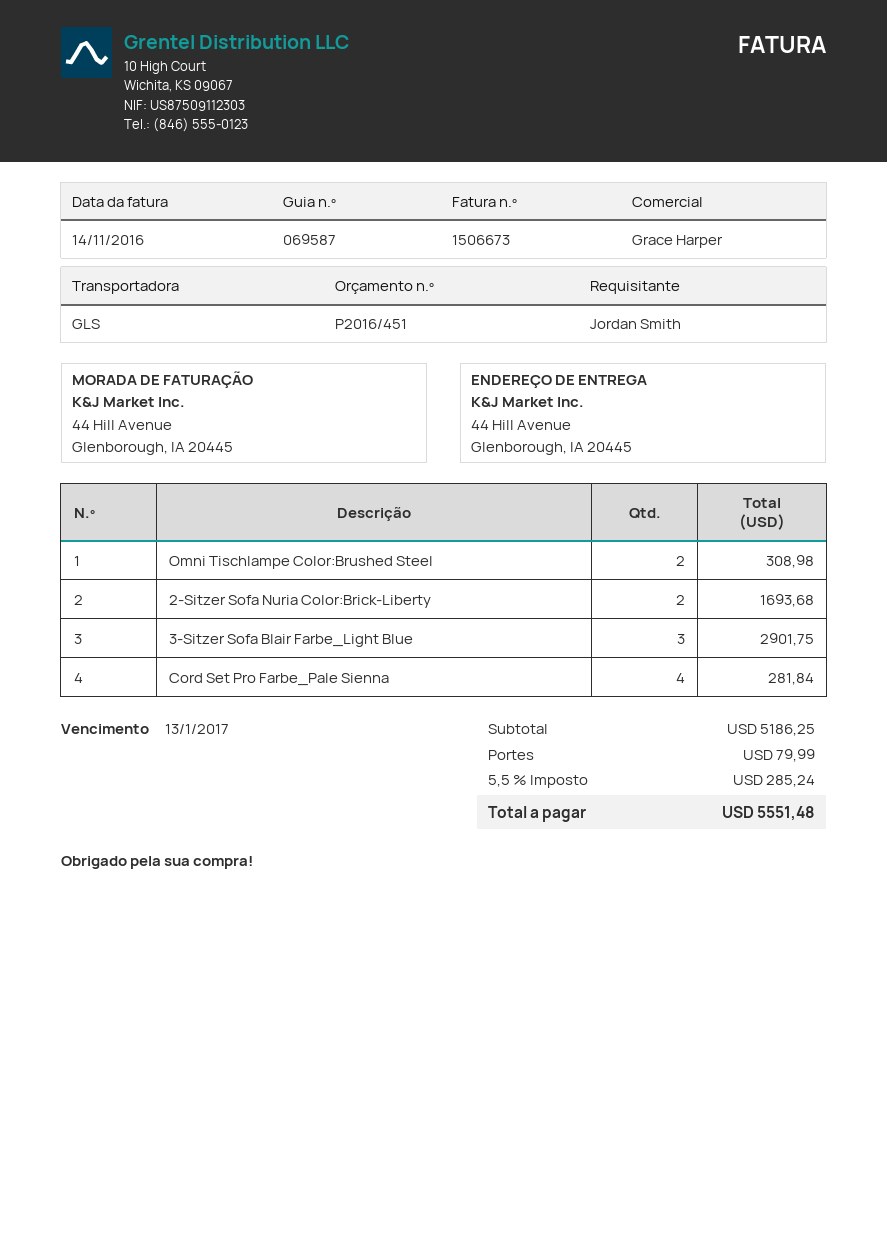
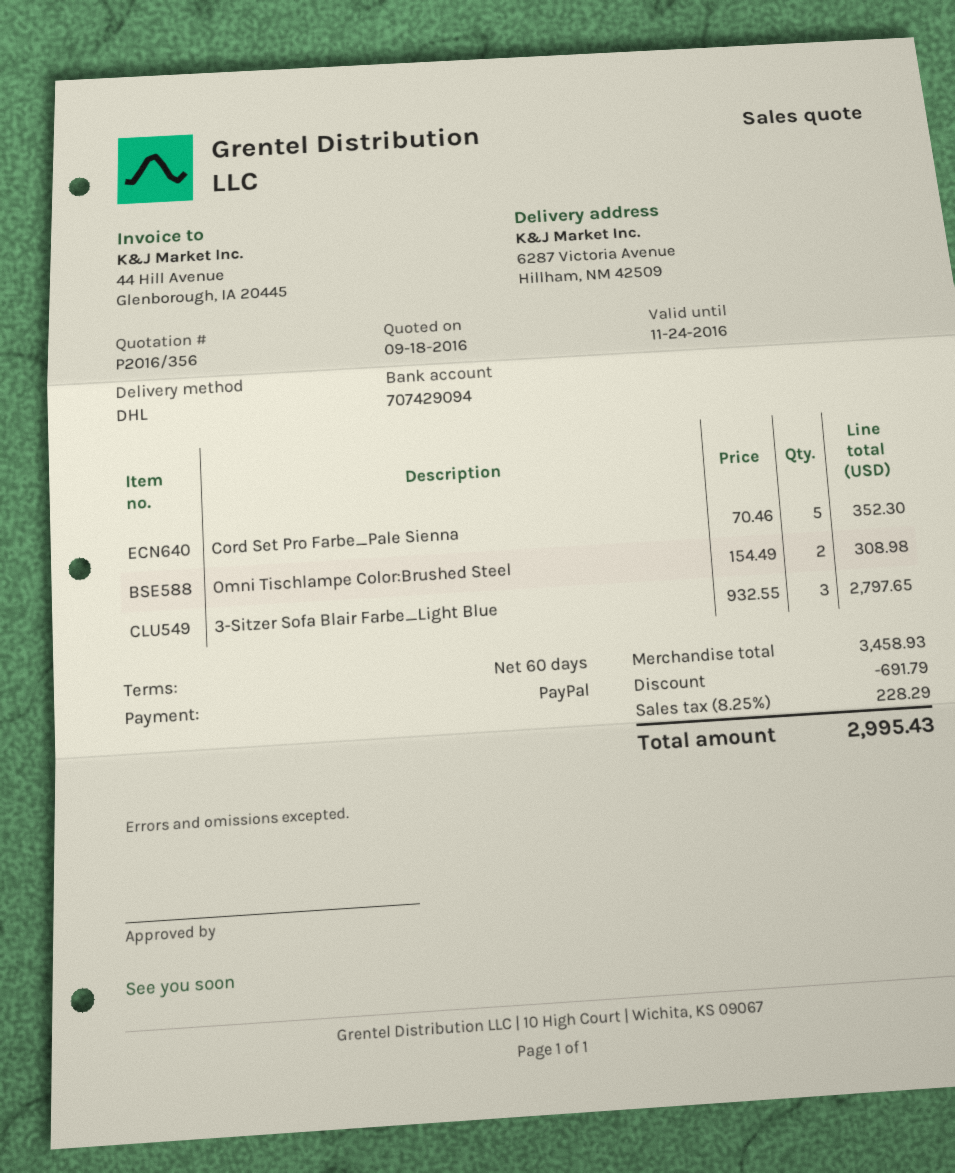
quote number: P2016/451 -> P2016/356
shipping method: GLS -> DHL
ship to: 44 Hill Avenue, Glenborough, IA 20445 -> 6287 Victoria Avenue, Hillham, NM 42509
2-Sitzer Sofa Nuria Color:Brick-Liberty: 2 for 1693.68 -> none
3-Sitzer Sofa Blair Farbe_Light Blue: 3 for 2901.75 -> 3 for 2797.65
Cord Set Pro Farbe_Pale Sienna: 4 for 281.84 -> 5 for 352.30
subtotal: 5186.25 -> 3458.93
discount: none -> 691.79
shipping: 79.99 -> none
tax: 5.5% = 285.24 -> 8.25% = 228.29
total: 5551.48 -> 2995.43

